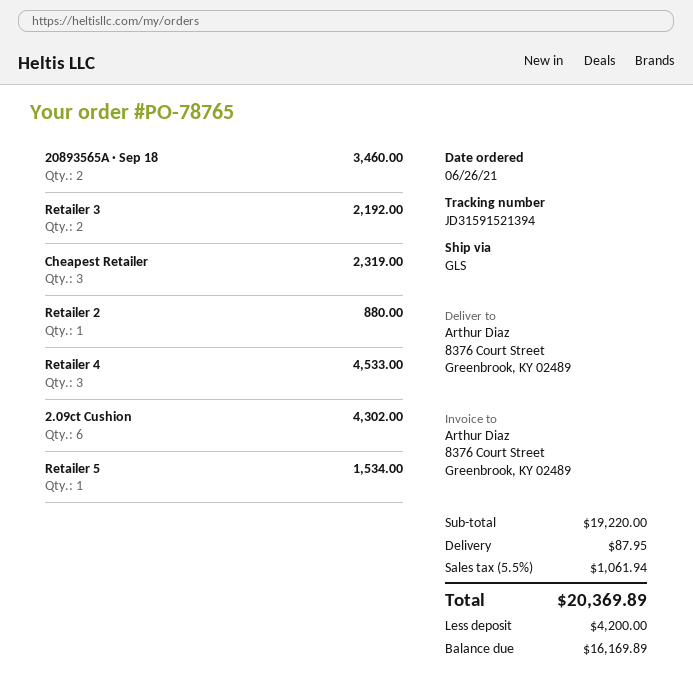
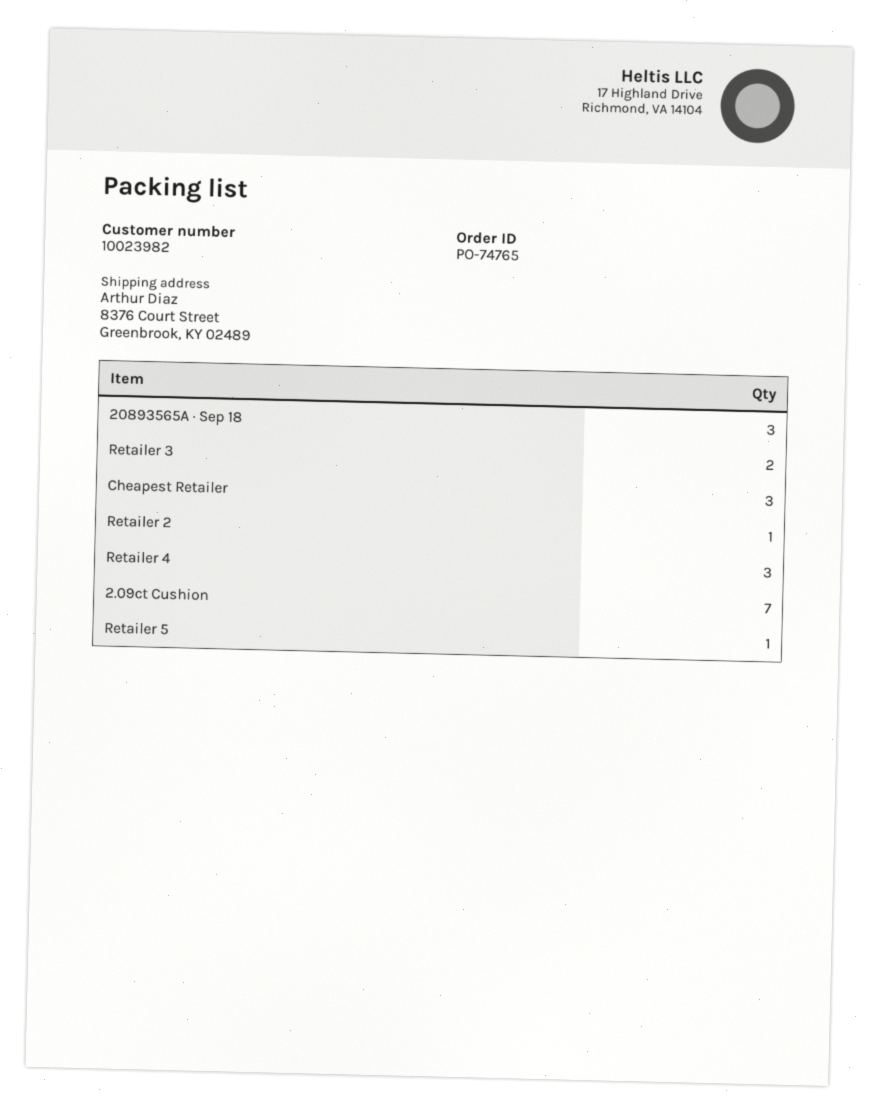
order number: PO-78765 -> PO-74765
20893565A · Sep 18: 2 -> 3
2.09ct Cushion: 6 -> 7

